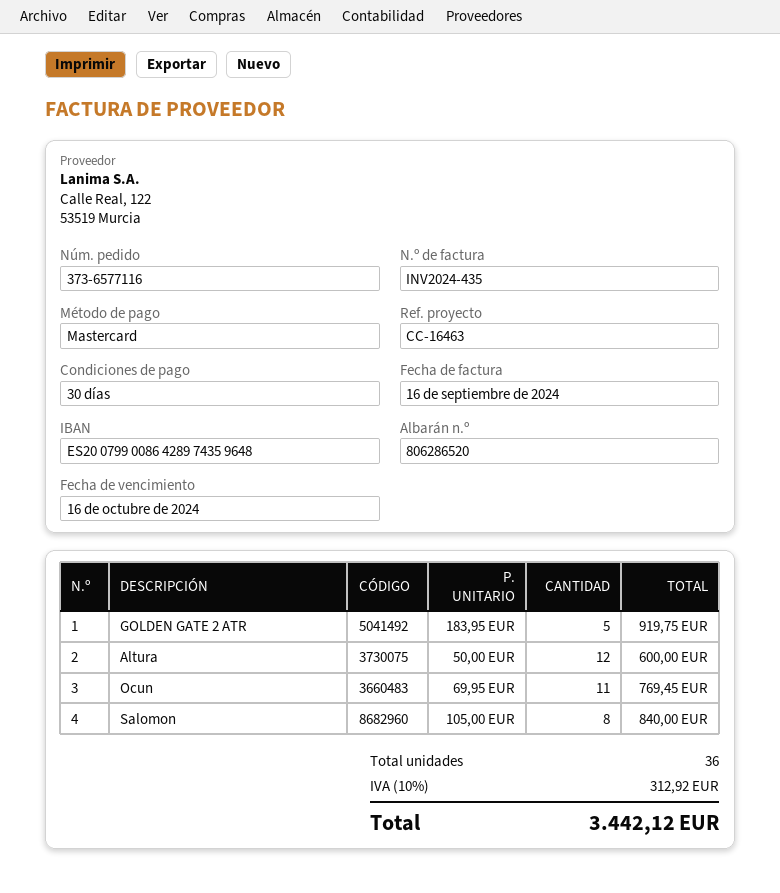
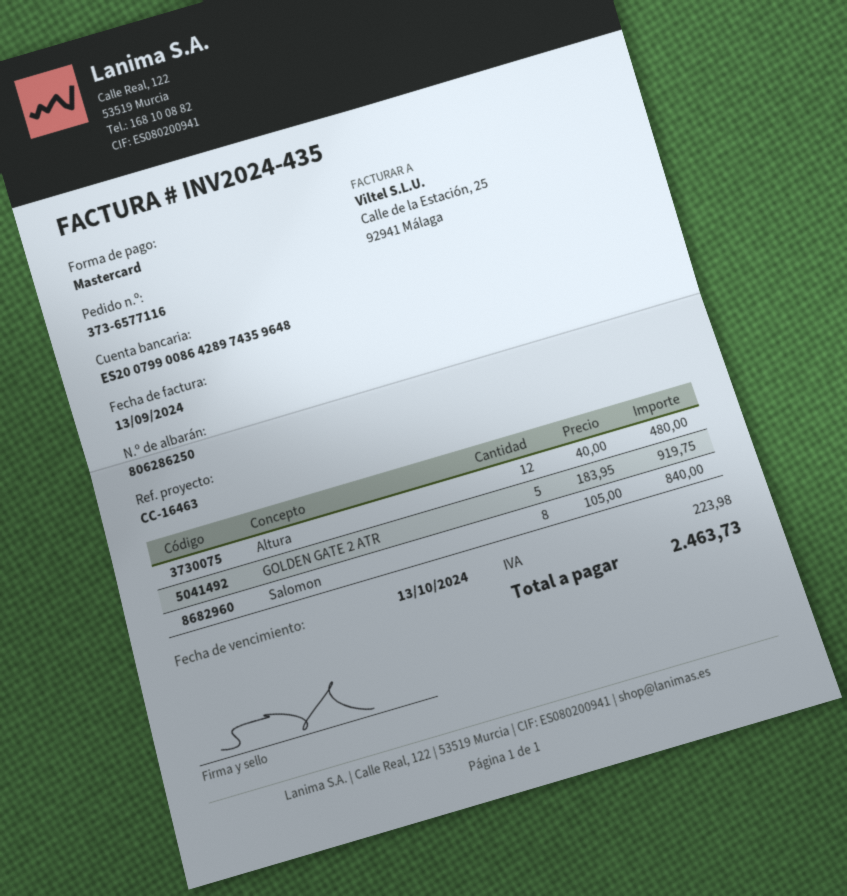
delivery note number: 806286520 -> 806286250
invoice date: 2024-09-16 -> 2024-09-13
due date: 2024-10-16 -> 2024-10-13
Altura: 12 x 50.00 = 600.00 -> 12 x 40.00 = 480.00
Ocun: 11 x 69.95 = 769.45 -> none
tax: 312.92 -> 223.98
total: 3442.12 -> 2463.73

